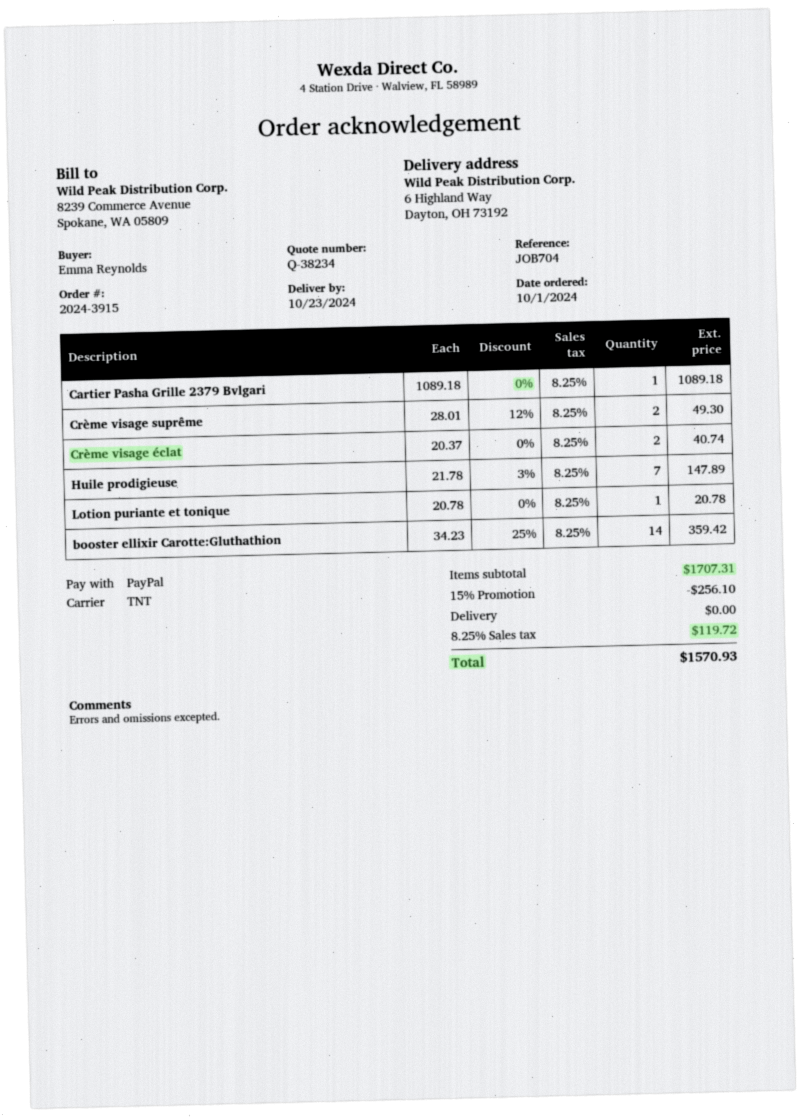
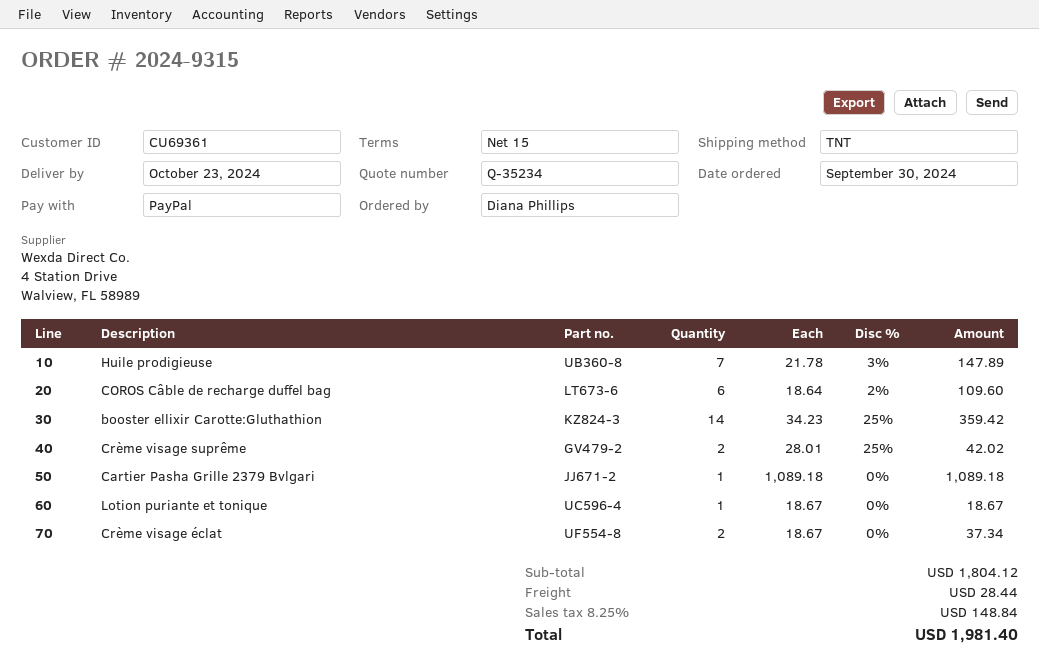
quote number: Q-38234 -> Q-35234
order number: 2024-3915 -> 2024-9315
order date: 2024-10-01 -> 2024-09-30
ordered by: Emma Reynolds -> Diana Phillips
Crème visage suprême: 2 x 28.01 - 12% = 49.30 -> 2 x 28.01 - 25% = 42.02
Crème visage éclat: 2 x 20.37 = 40.74 -> 2 x 18.67 = 37.34
Lotion puriante et tonique: 1 x 20.78 = 20.78 -> 1 x 18.67 = 18.67
COROS Câble de recharge duffel bag: none -> 6 x 18.64 - 2% = 109.60
subtotal: 1707.31 -> 1804.12
discount: 15% = 256.10 -> none
shipping: 0.00 -> 28.44
tax: 8.25% = 119.72 -> 8.25% = 148.84
total: 1570.93 -> 1981.40

